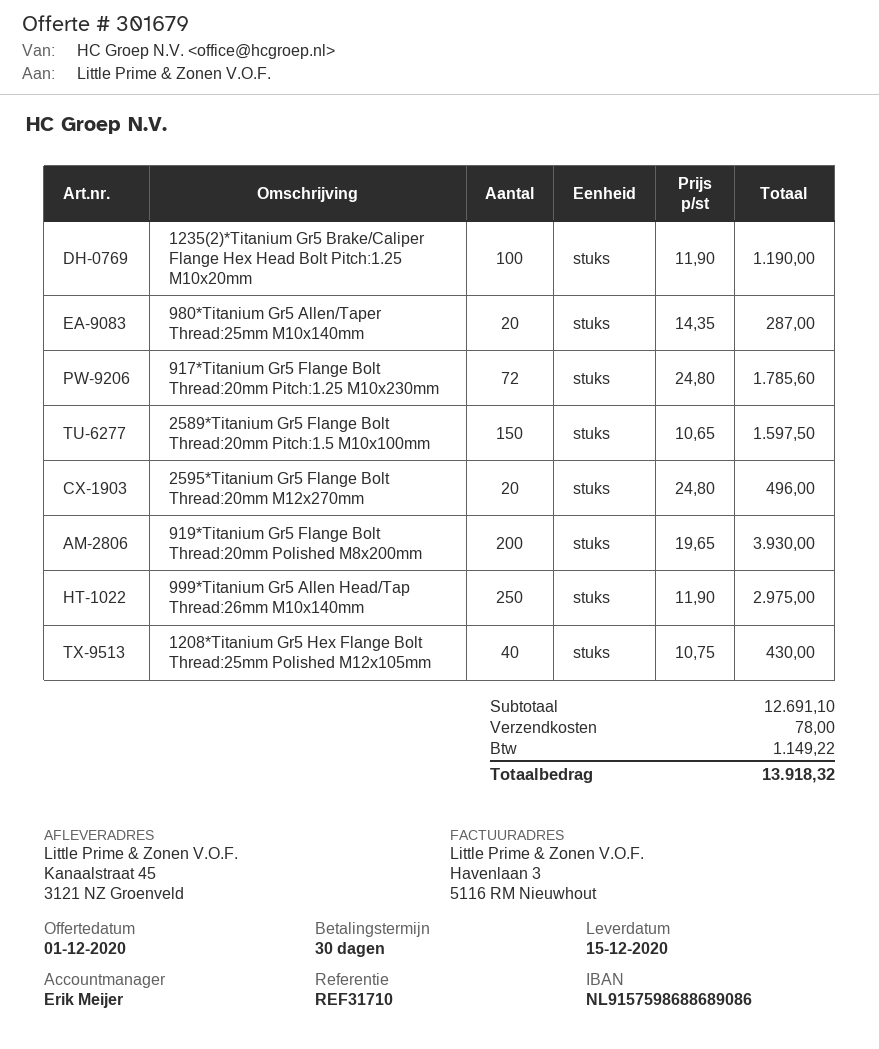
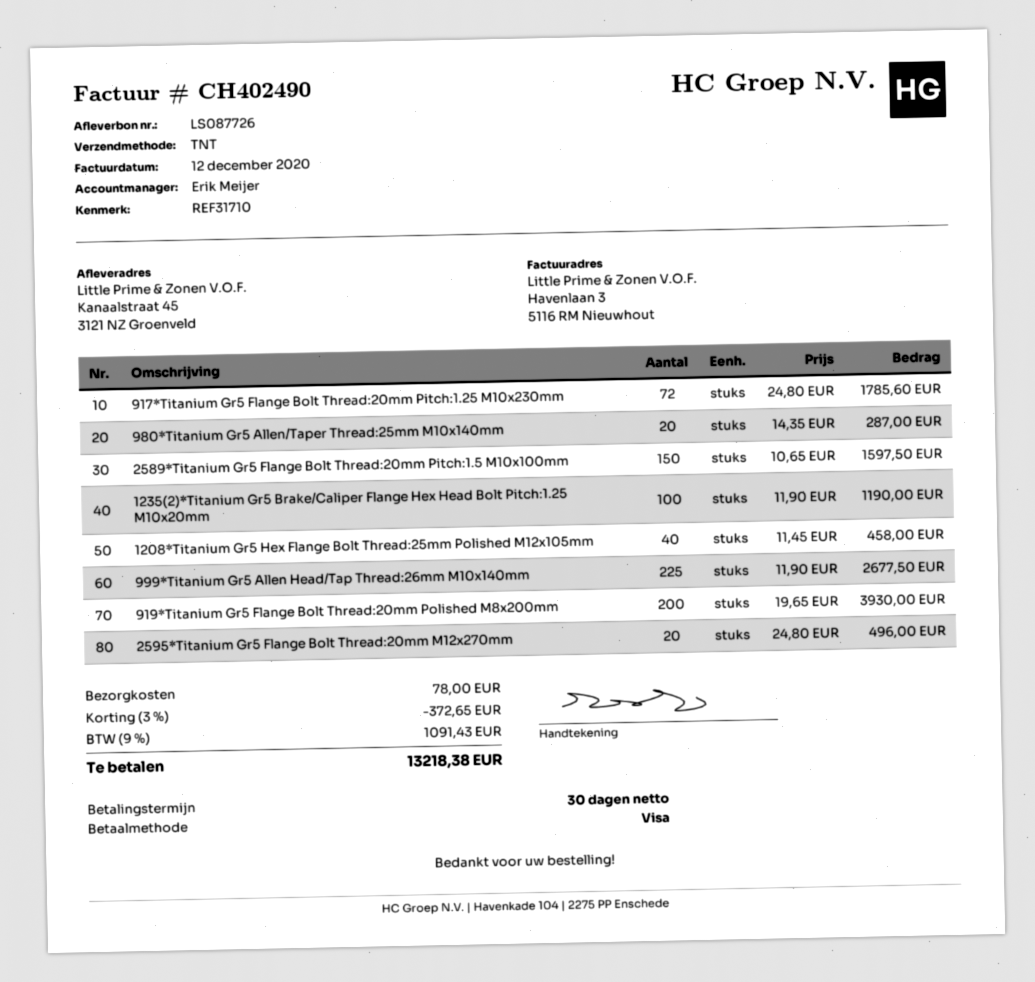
999*Titanium Gr5 Allen Head/Tap Thread:26mm M10x140mm: 250 x 11.90 = 2975.00 -> 225 x 11.90 = 2677.50
1208*Titanium Gr5 Hex Flange Bolt Thread:25mm Polished M12x105mm: 40 x 10.75 = 430.00 -> 40 x 11.45 = 458.00
discount: none -> 3% = 372.65
tax: 1149.22 -> 1091.43
total: 13918.32 -> 13218.38

